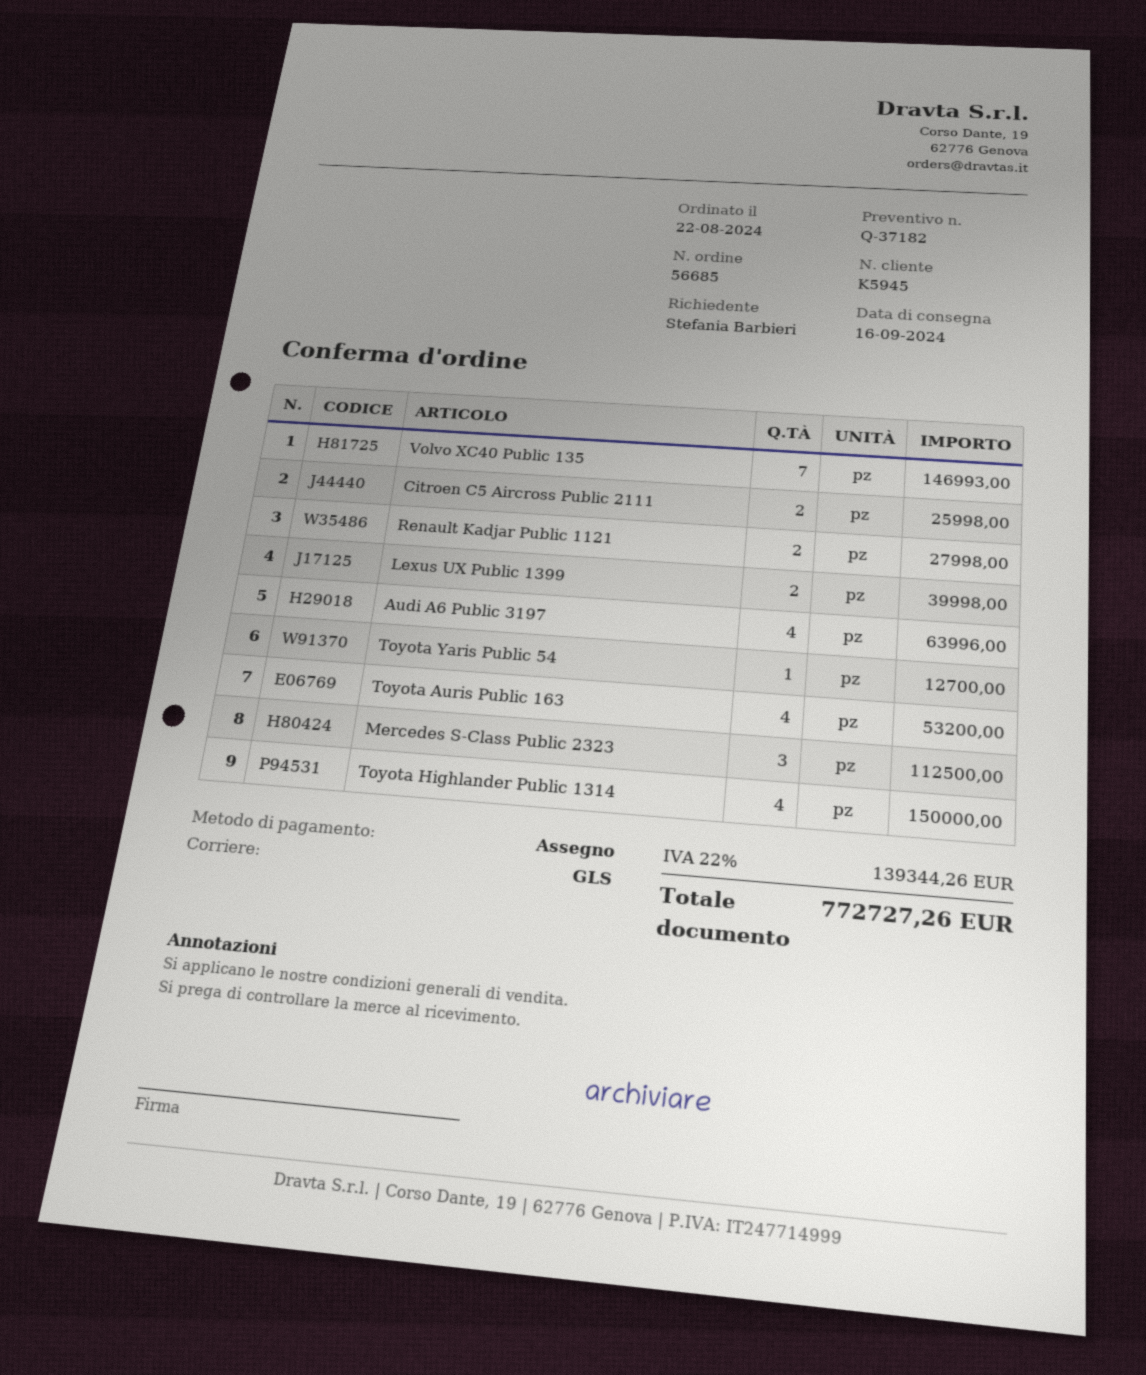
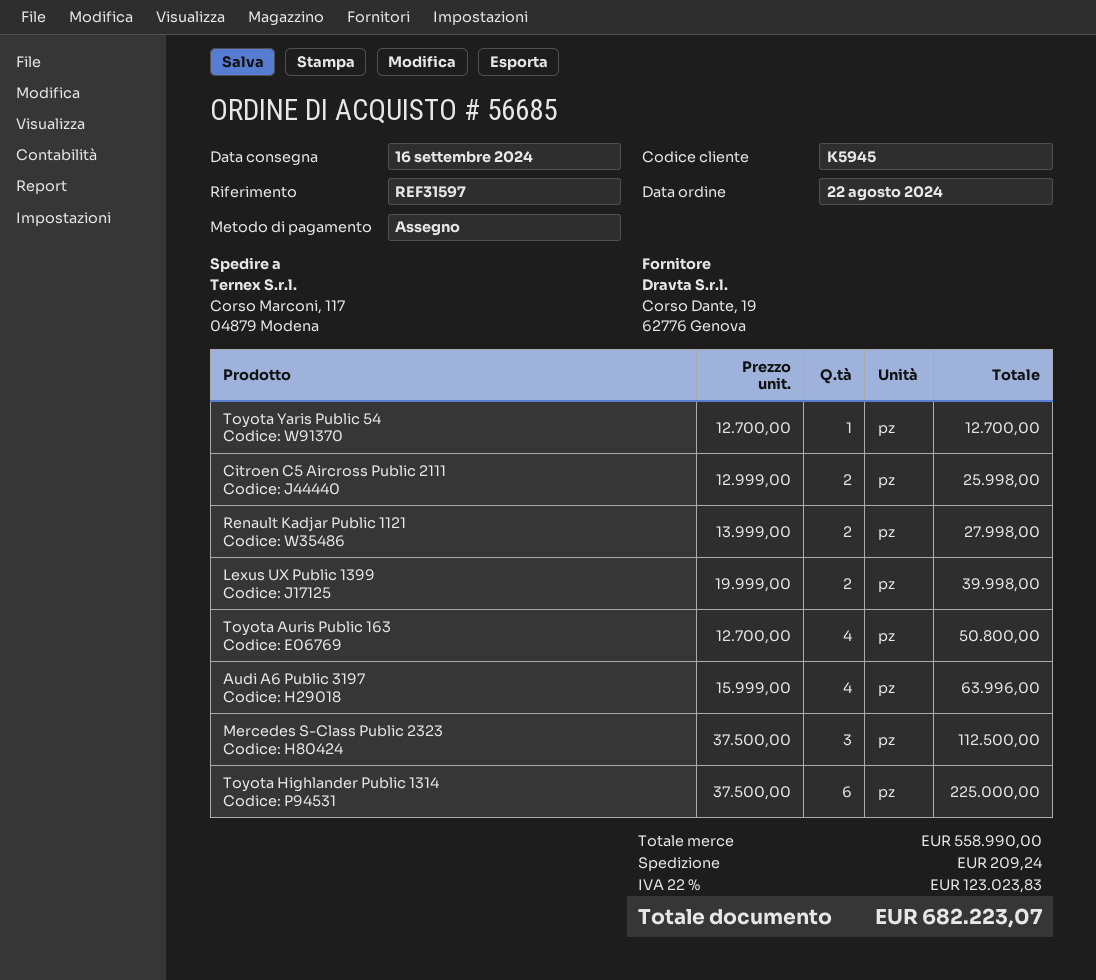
Volvo XC40 Public 135: 7 for 146993.00 -> none
Toyota Auris Public 163: 4 for 53200.00 -> 4 for 50800.00
Toyota Highlander Public 1314: 4 for 150000.00 -> 6 for 225000.00
shipping: none -> 209.24
tax: 22% = 139344.26 -> 22% = 123023.83
total: 772727.26 -> 682223.07

